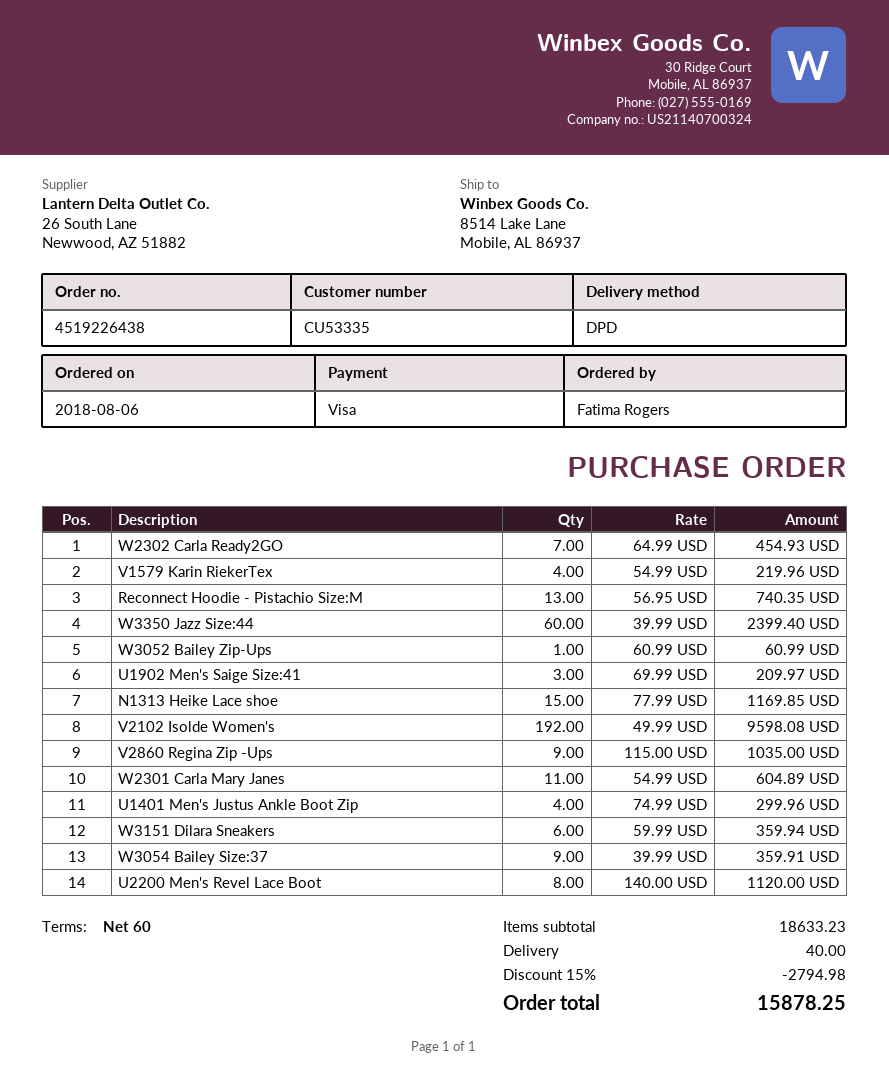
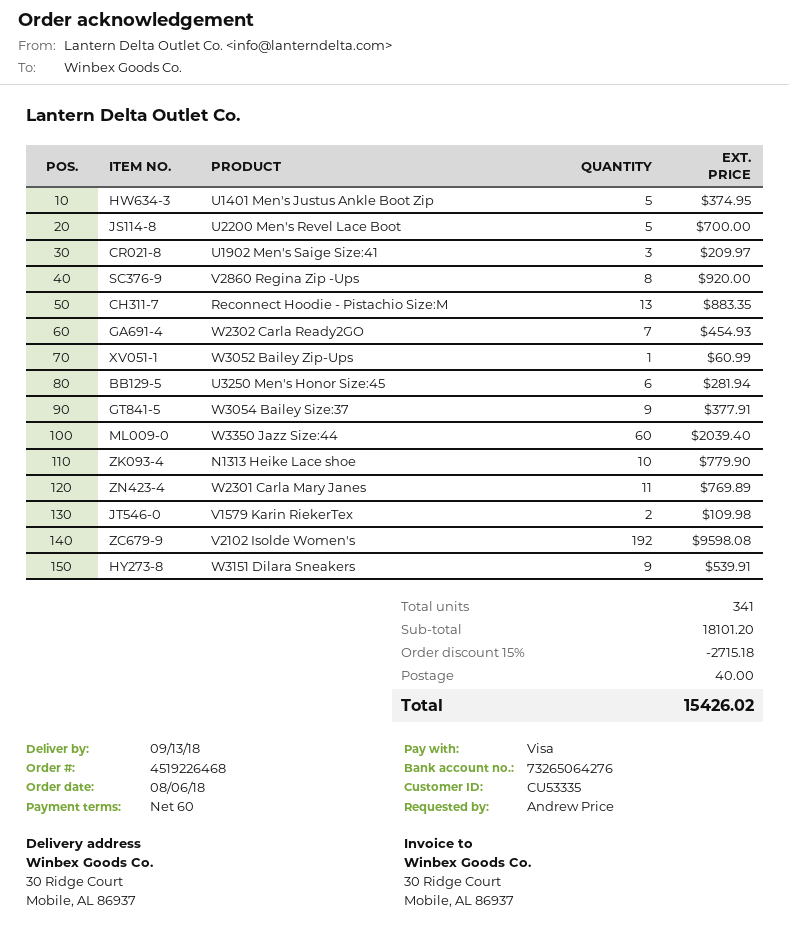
order number: 4519226438 -> 4519226468
ordered by: Fatima Rogers -> Andrew Price
ship to: 8514 Lake Lane, Mobile, AL 86937 -> 30 Ridge Court, Mobile, AL 86937
V1579 Karin RiekerTex: 4 for 219.96 -> 2 for 109.98
Reconnect Hoodie - Pistachio Size:M: 13 for 740.35 -> 13 for 883.35
W3350 Jazz Size:44: 60 for 2399.40 -> 60 for 2039.40
N1313 Heike Lace shoe: 15 for 1169.85 -> 10 for 779.90
V2860 Regina Zip -Ups: 9 for 1035.00 -> 8 for 920.00
W2301 Carla Mary Janes: 11 for 604.89 -> 11 for 769.89
U1401 Men's Justus Ankle Boot Zip: 4 for 299.96 -> 5 for 374.95
W3151 Dilara Sneakers: 6 for 359.94 -> 9 for 539.91
W3054 Bailey Size:37: 9 for 359.91 -> 9 for 377.91
U2200 Men's Revel Lace Boot: 8 for 1120.00 -> 5 for 700.00
U3250 Men's Honor Size:45: none -> 6 for 281.94
subtotal: 18633.23 -> 18101.20
discount: 15% = 2794.98 -> 15% = 2715.18
total: 15878.25 -> 15426.02

